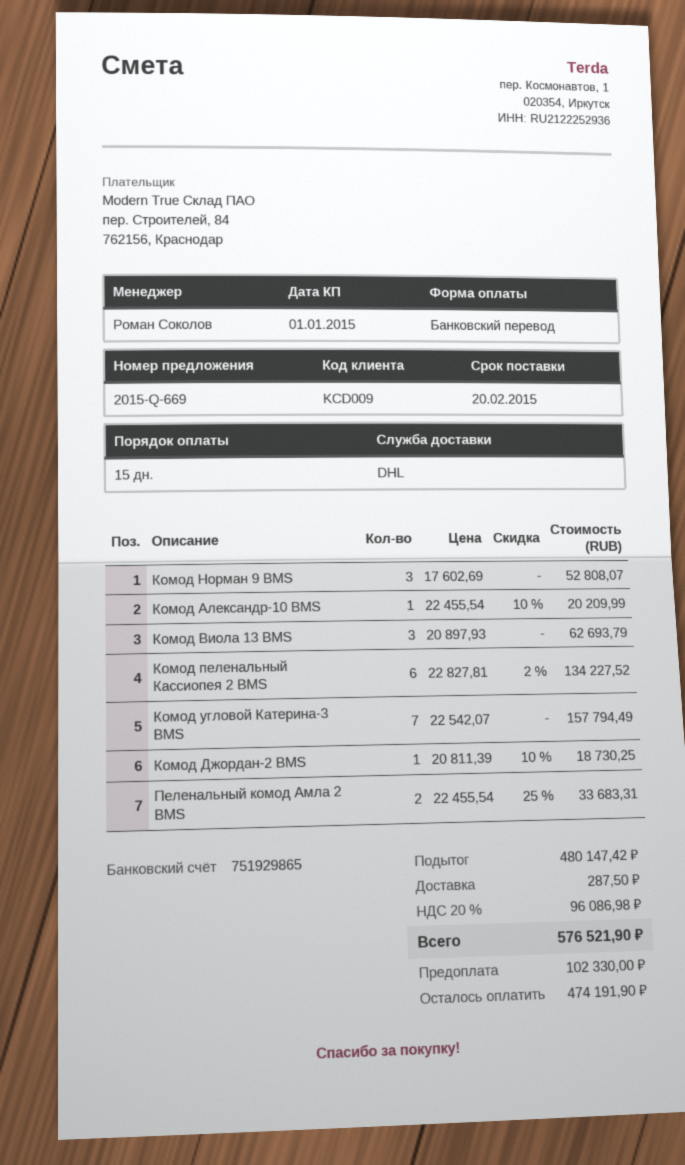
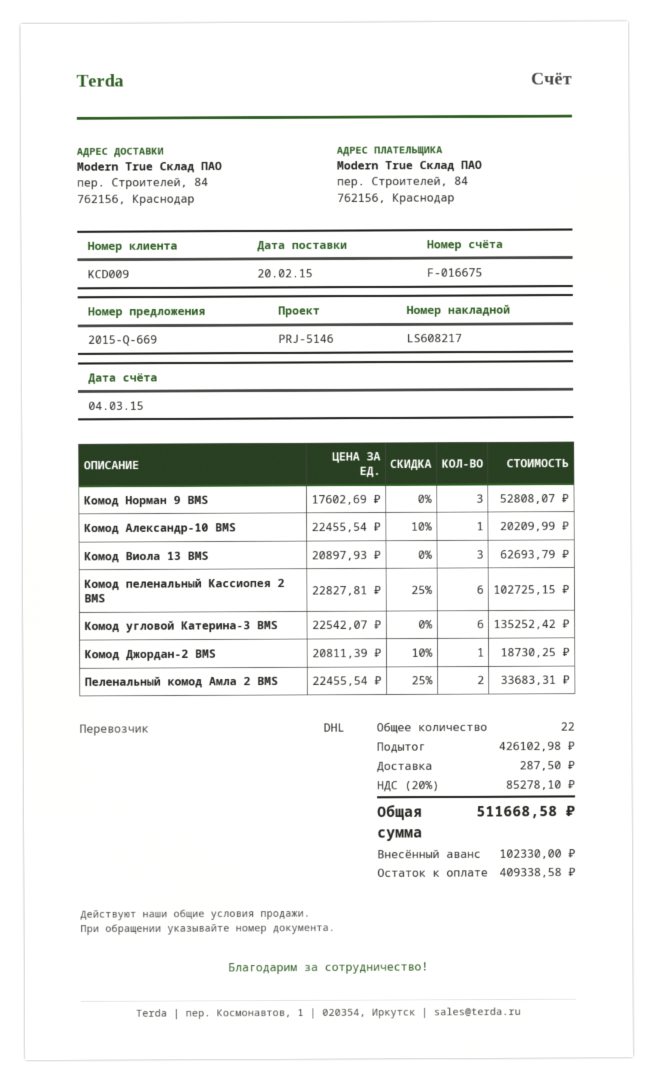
Комод пеленальный Кассиопея 2 BMS: 6 x 22827.81 - 2% = 134227.52 -> 6 x 22827.81 - 25% = 102725.15
Комод угловой Катерина-3 BMS: 7 x 22542.07 = 157794.49 -> 6 x 22542.07 = 135252.42
subtotal: 480147.42 -> 426102.98
tax: 20% = 96086.98 -> 20% = 85278.10
total: 576521.90 -> 511668.58
balance: 474191.90 -> 409338.58

